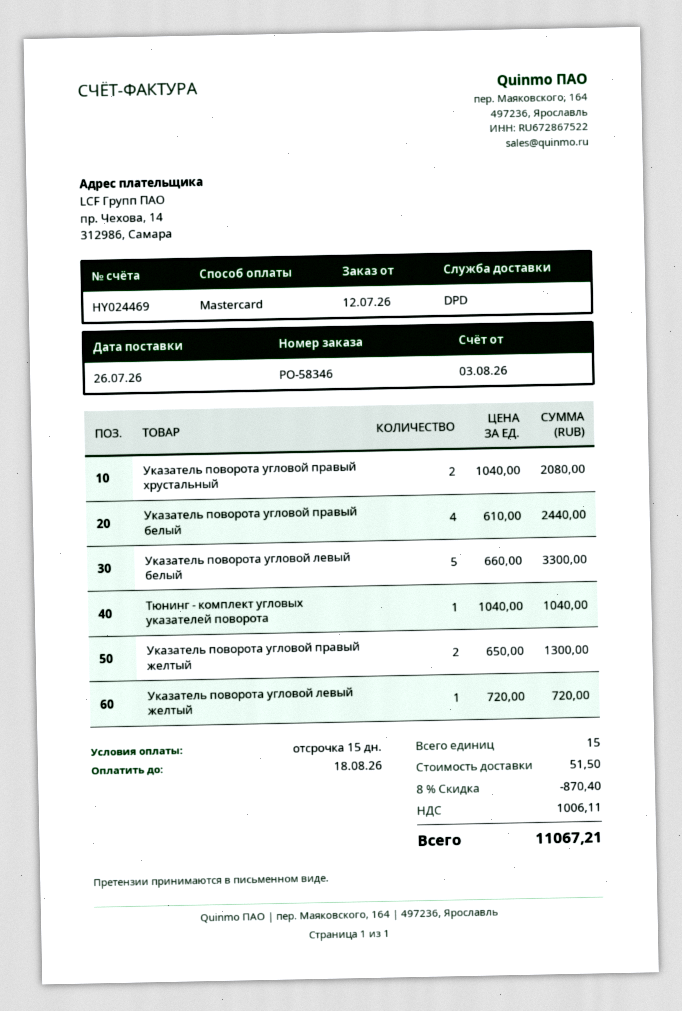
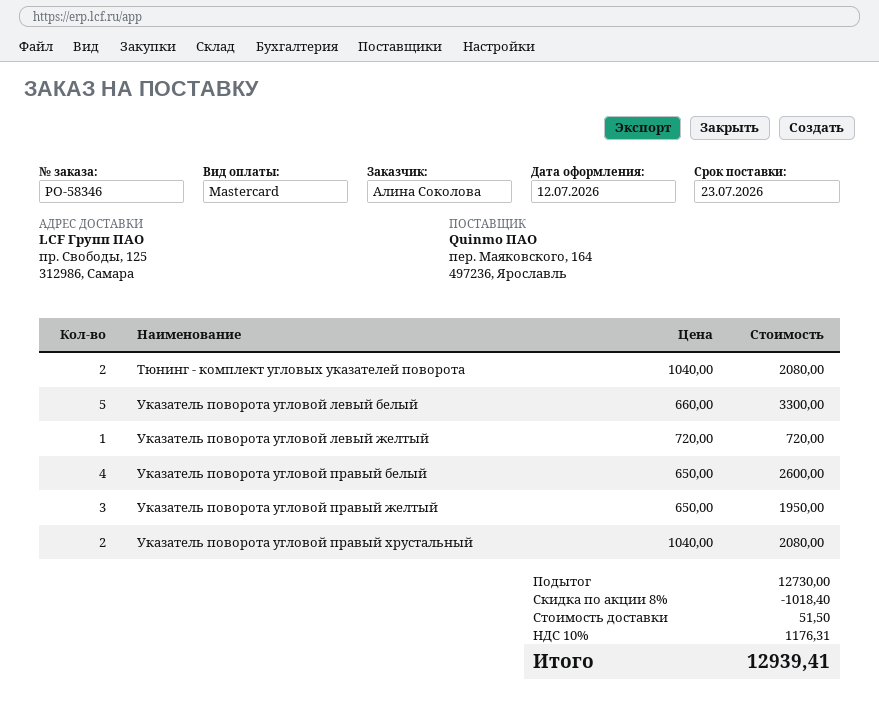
delivery date: 2026-07-26 -> 2026-07-23
Указатель поворота угловой правый белый: 4 x 610.00 = 2440.00 -> 4 x 650.00 = 2600.00
Тюнинг - комплект угловых указателей поворота: 1 x 1040.00 = 1040.00 -> 2 x 1040.00 = 2080.00
Указатель поворота угловой правый желтый: 2 x 650.00 = 1300.00 -> 3 x 650.00 = 1950.00
discount: 8% = 870.40 -> 8% = 1018.40
tax: 1006.11 -> 1176.31
total: 11067.21 -> 12939.41

